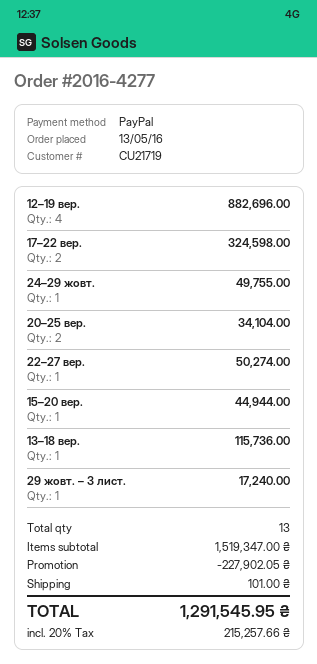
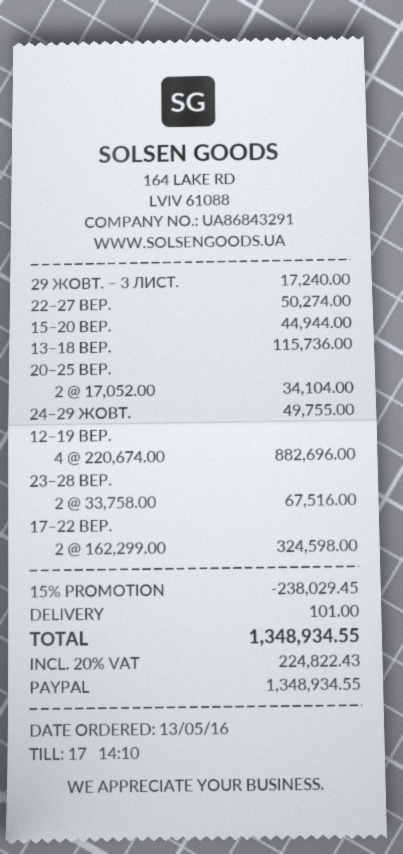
23–28 ВЕР.: none -> 2 for 67516.00
discount: 227902.05 -> 238029.45
tax: 20% = 215257.66 -> 20% = 224822.43
total: 1291545.95 -> 1348934.55

